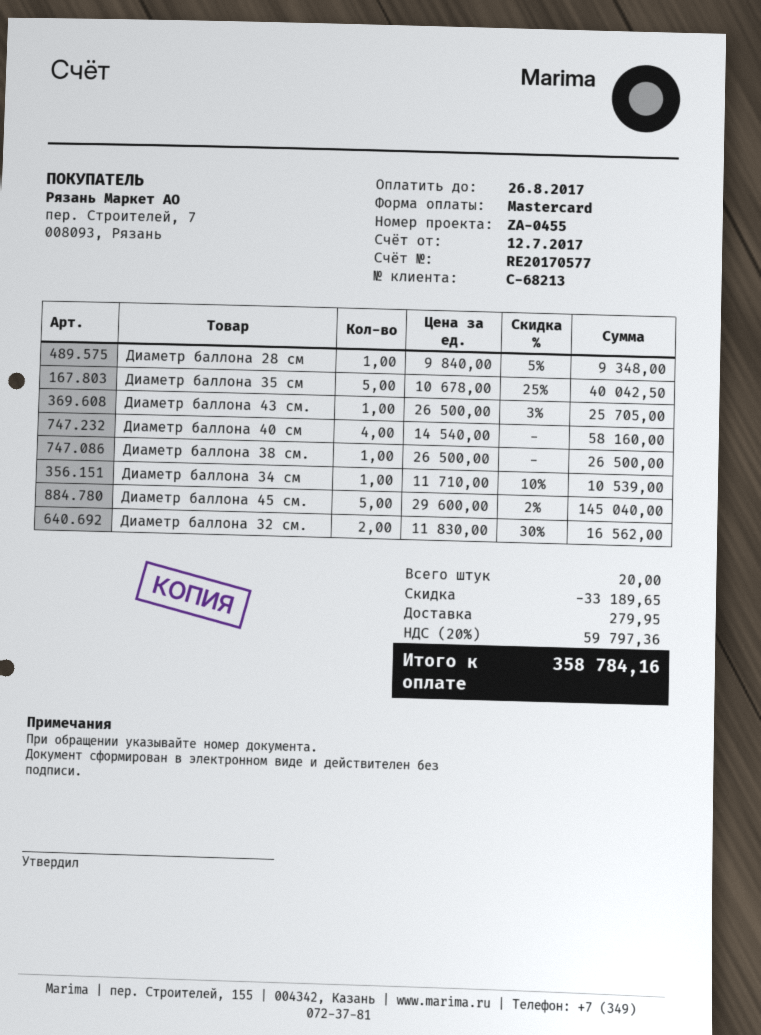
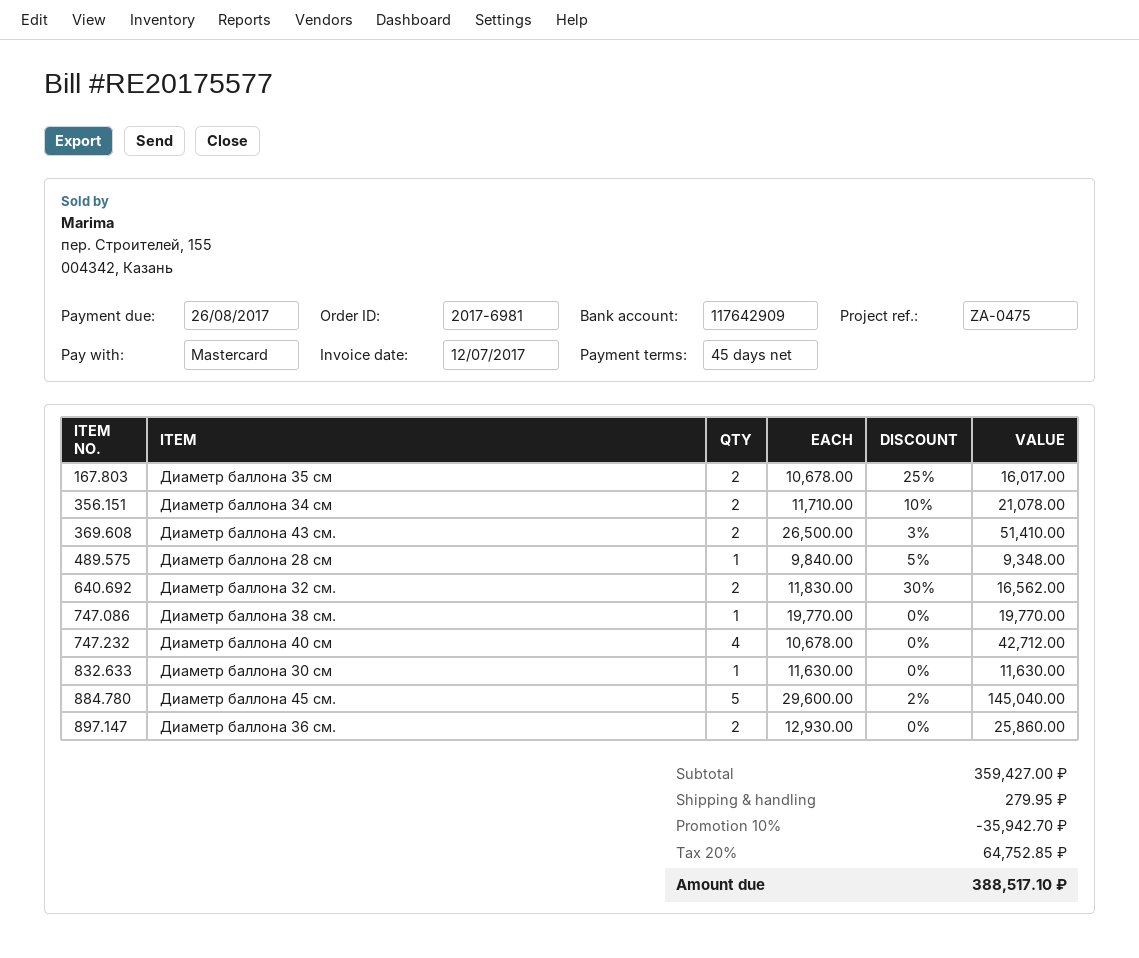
invoice number: RE20170577 -> RE20175577
reference: ZA-0455 -> ZA-0475
Диаметр баллона 35 см: 5 x 10678.00 - 25% = 40042.50 -> 2 x 10678.00 - 25% = 16017.00
Диаметр баллона 43 см.: 1 x 26500.00 - 3% = 25705.00 -> 2 x 26500.00 - 3% = 51410.00
Диаметр баллона 40 см: 4 x 14540.00 = 58160.00 -> 4 x 10678.00 = 42712.00
Диаметр баллона 38 см.: 1 x 26500.00 = 26500.00 -> 1 x 19770.00 = 19770.00
Диаметр баллона 34 см: 1 x 11710.00 - 10% = 10539.00 -> 2 x 11710.00 - 10% = 21078.00
Диаметр баллона 30 см: none -> 1 x 11630.00 = 11630.00
Диаметр баллона 36 см.: none -> 2 x 12930.00 = 25860.00
discount: 33189.65 -> 35942.70
tax: 20% = 59797.36 -> 20% = 64752.85
total: 358784.16 -> 388517.10

